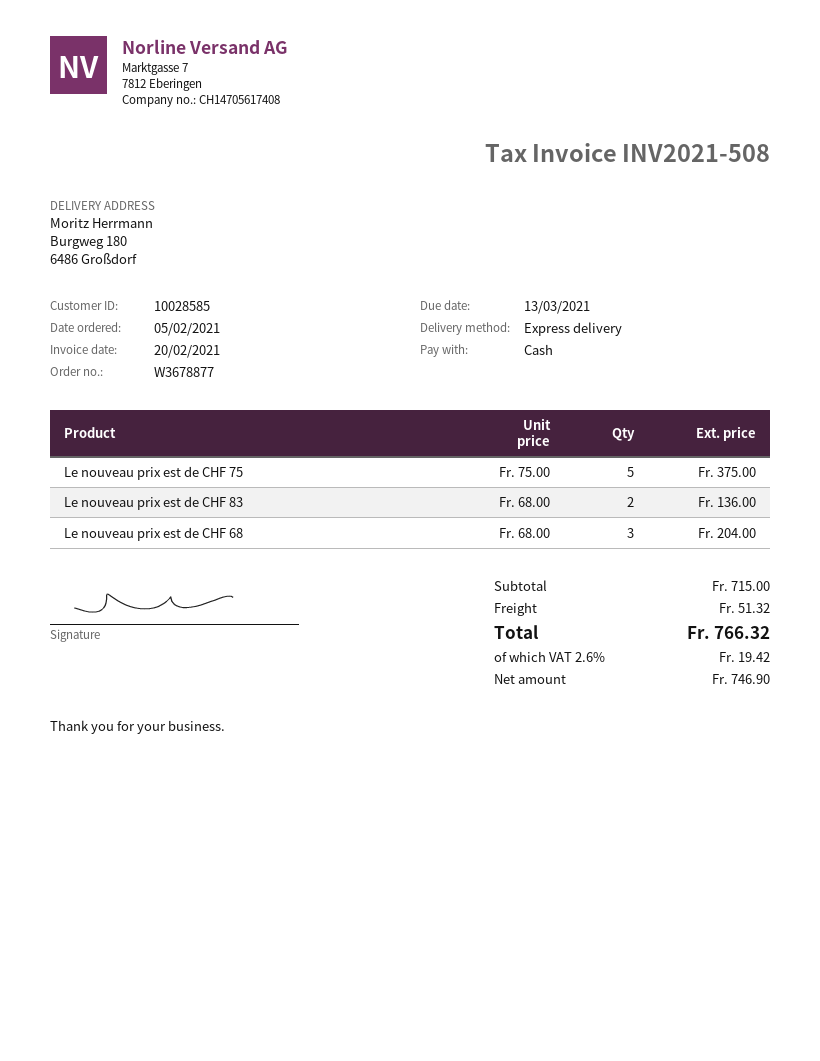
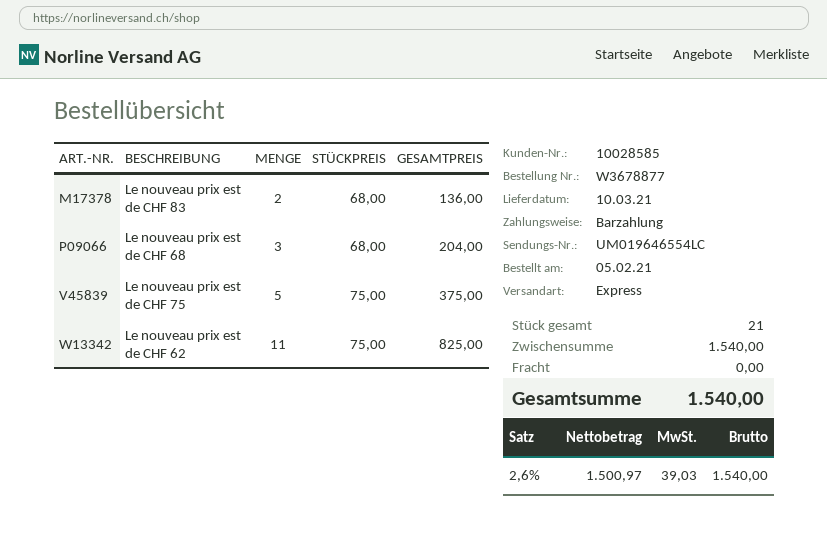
Le nouveau prix est de CHF 62: none -> 11 x 75.00 = 825.00
subtotal: 715.00 -> 1540.00
shipping: 51.32 -> 0.00
net: 746.90 -> 1500.97
tax: 2.6% = 19.42 -> 2.6% = 39.03
total: 766.32 -> 1540.00

